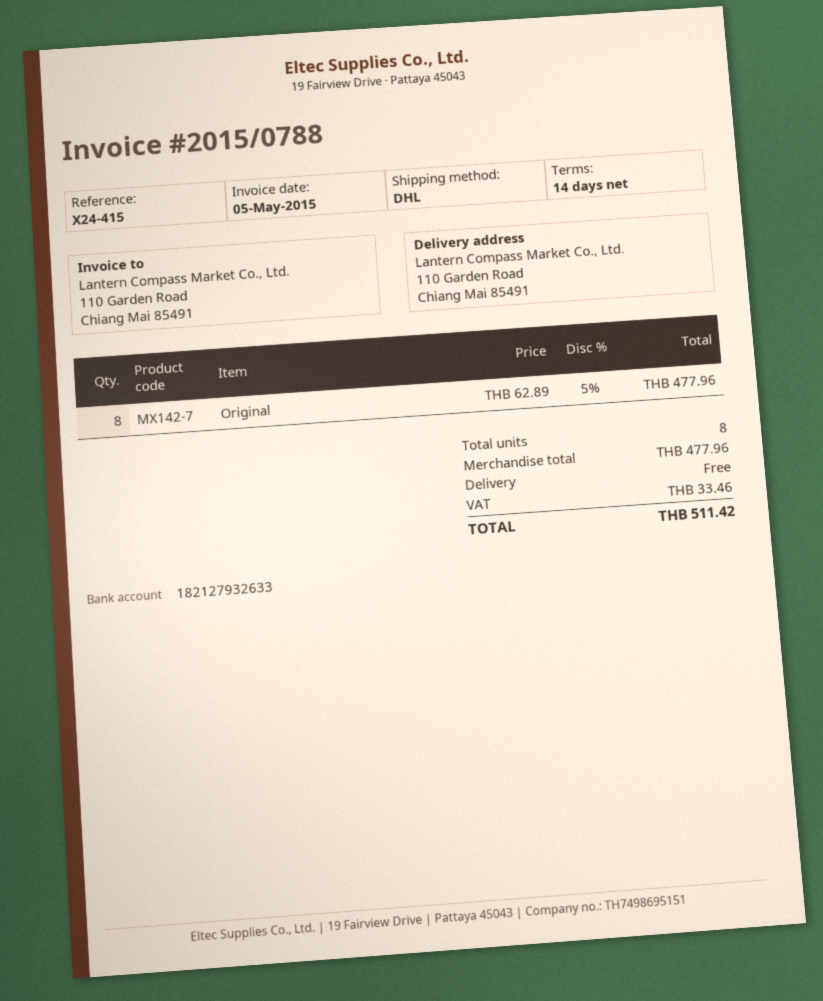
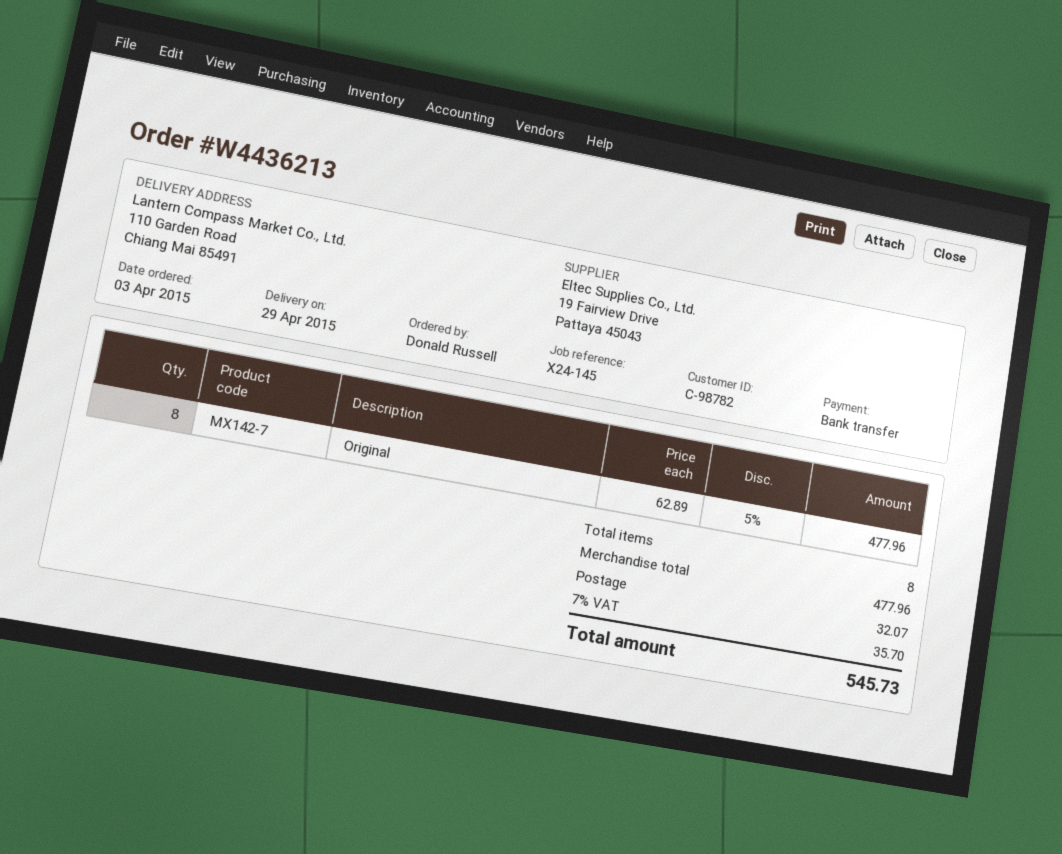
reference: X24-415 -> X24-145
shipping: 0.00 -> 32.07
tax: 33.46 -> 35.70
total: 511.42 -> 545.73

